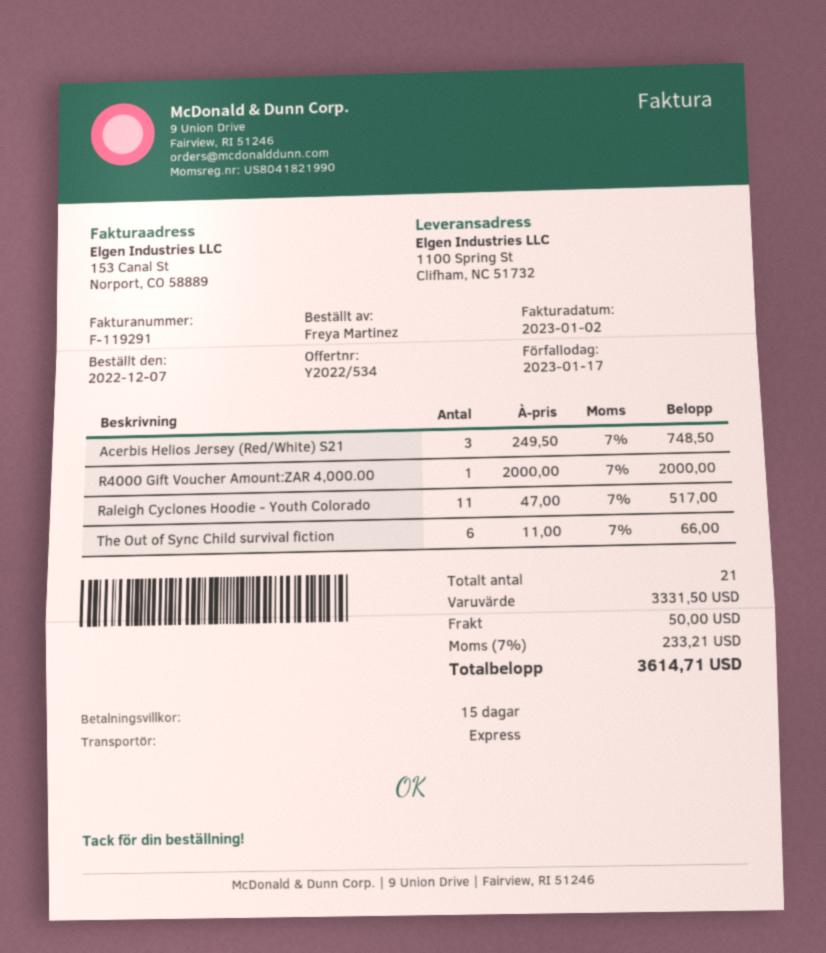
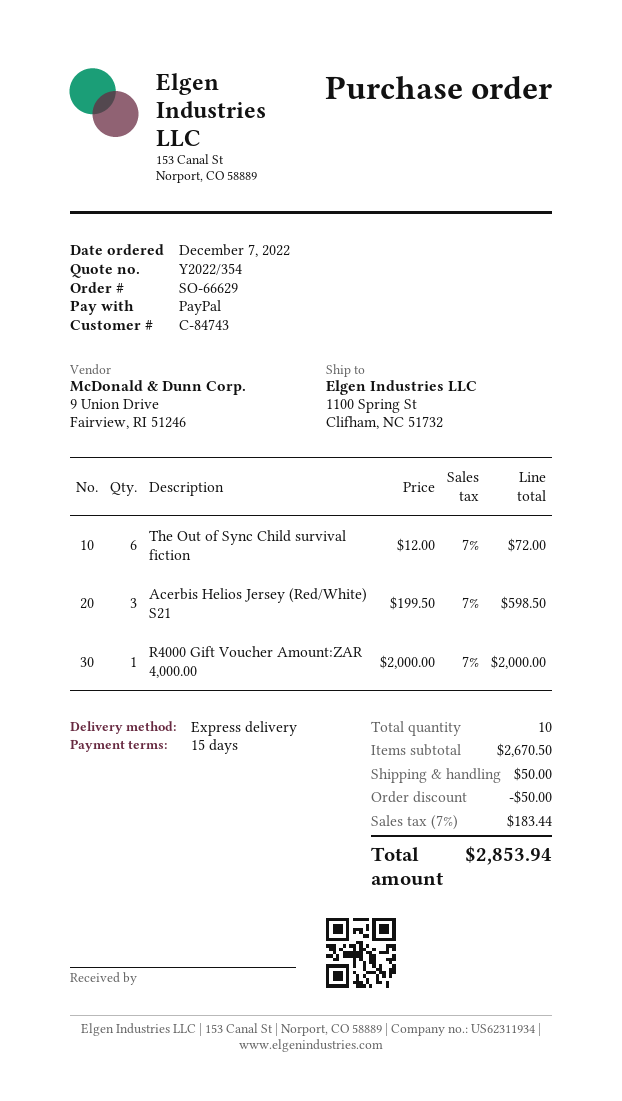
quote number: Y2022/534 -> Y2022/354
Acerbis Helios Jersey (Red/White) S21: 3 x 249.50 = 748.50 -> 3 x 199.50 = 598.50
Raleigh Cyclones Hoodie - Youth Colorado: 11 x 47.00 = 517.00 -> none
The Out of Sync Child survival fiction: 6 x 11.00 = 66.00 -> 6 x 12.00 = 72.00
total quantity: 21 -> 10
subtotal: 3331.50 -> 2670.50
discount: none -> 50.00
tax: 7% = 233.21 -> 7% = 183.44
total: 3614.71 -> 2853.94

